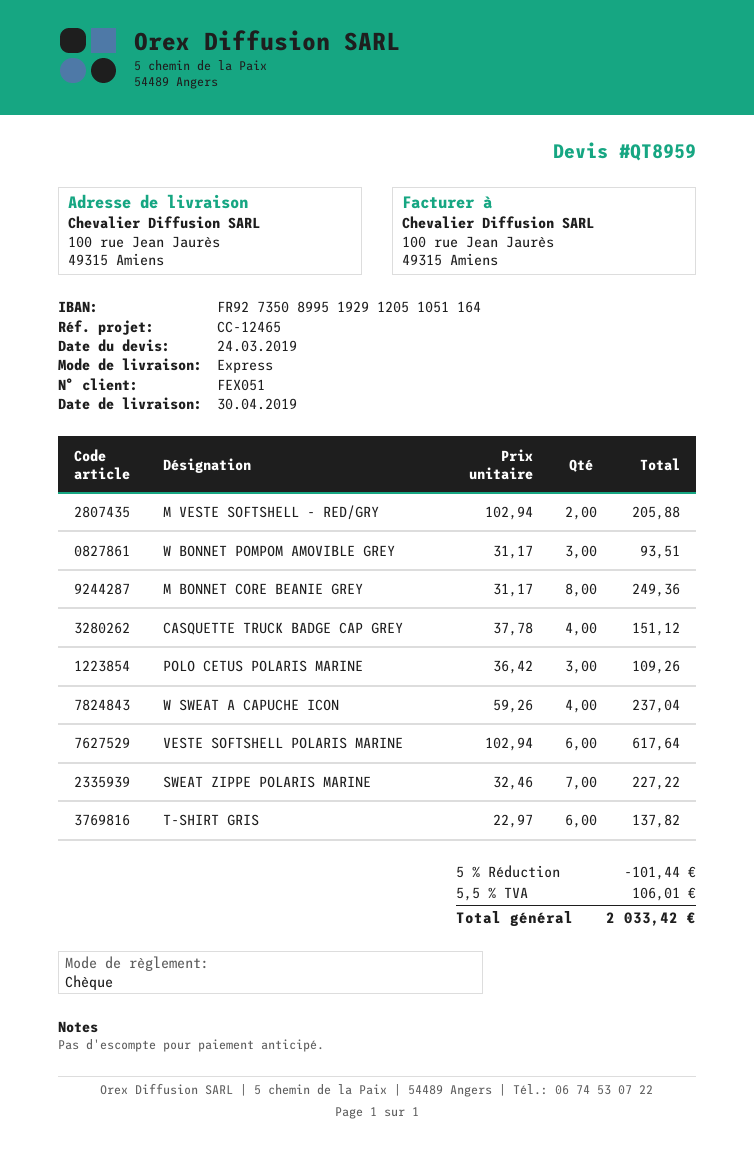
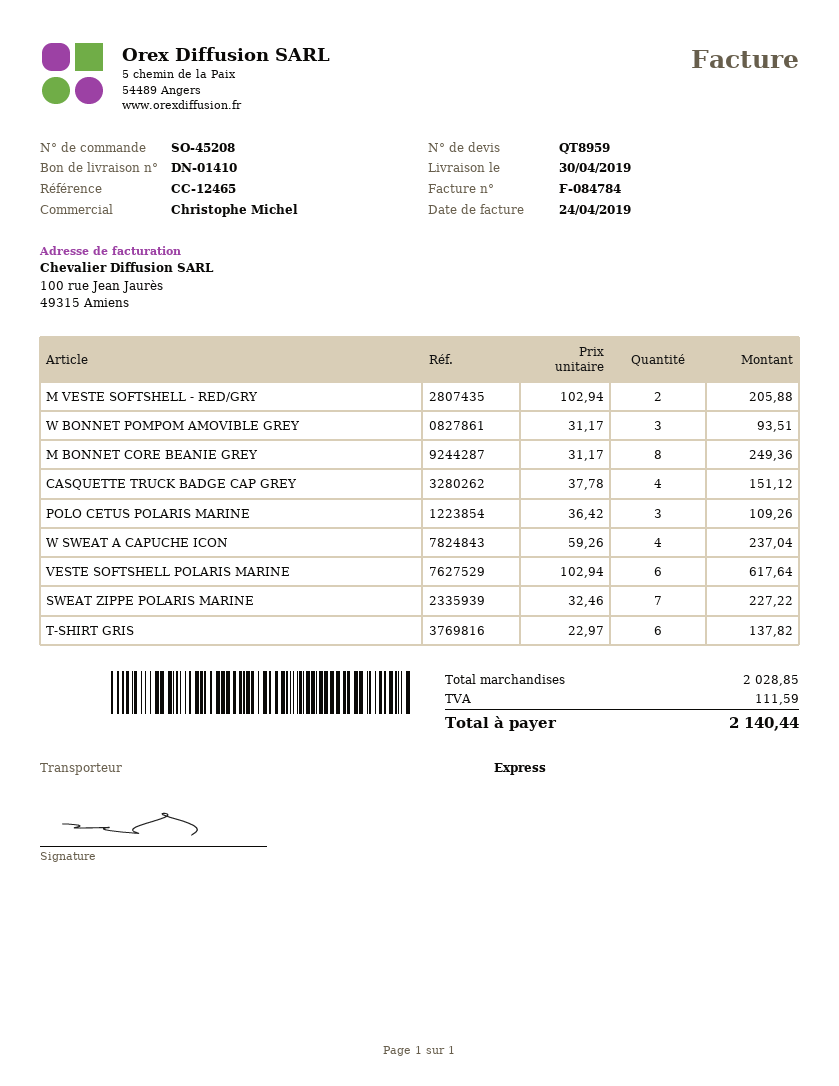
discount: 5% = 101.44 -> none
tax: 106.01 -> 111.59
total: 2033.42 -> 2140.44

